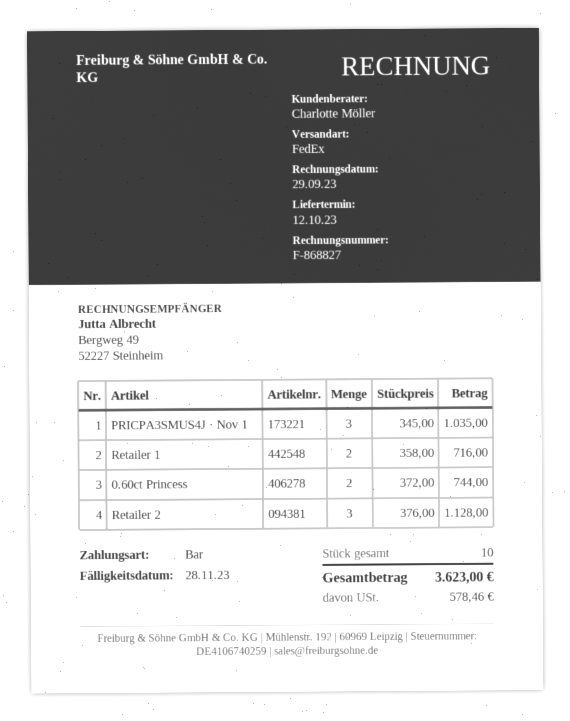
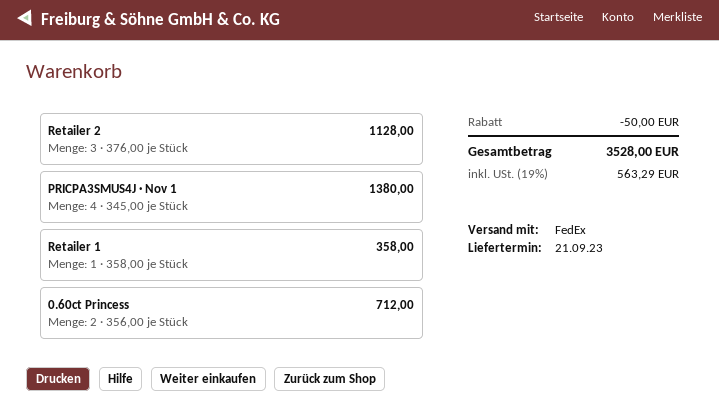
delivery date: 2023-10-12 -> 2023-09-21
PRICPA3SMUS4J · Nov 1: 3 x 345.00 = 1035.00 -> 4 x 345.00 = 1380.00
Retailer 1: 2 x 358.00 = 716.00 -> 1 x 358.00 = 358.00
0.60ct Princess: 2 x 372.00 = 744.00 -> 2 x 356.00 = 712.00
discount: none -> 50.00
tax: 578.46 -> 563.29
total: 3623.00 -> 3528.00

